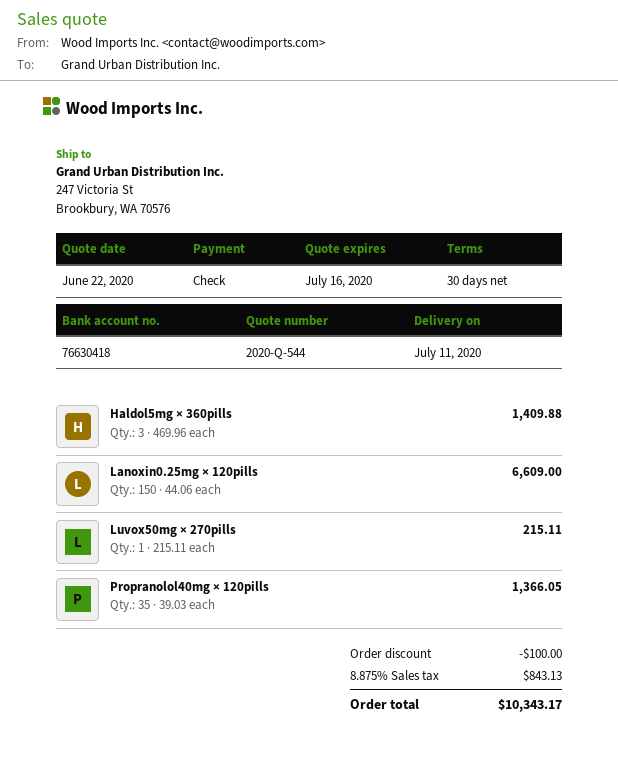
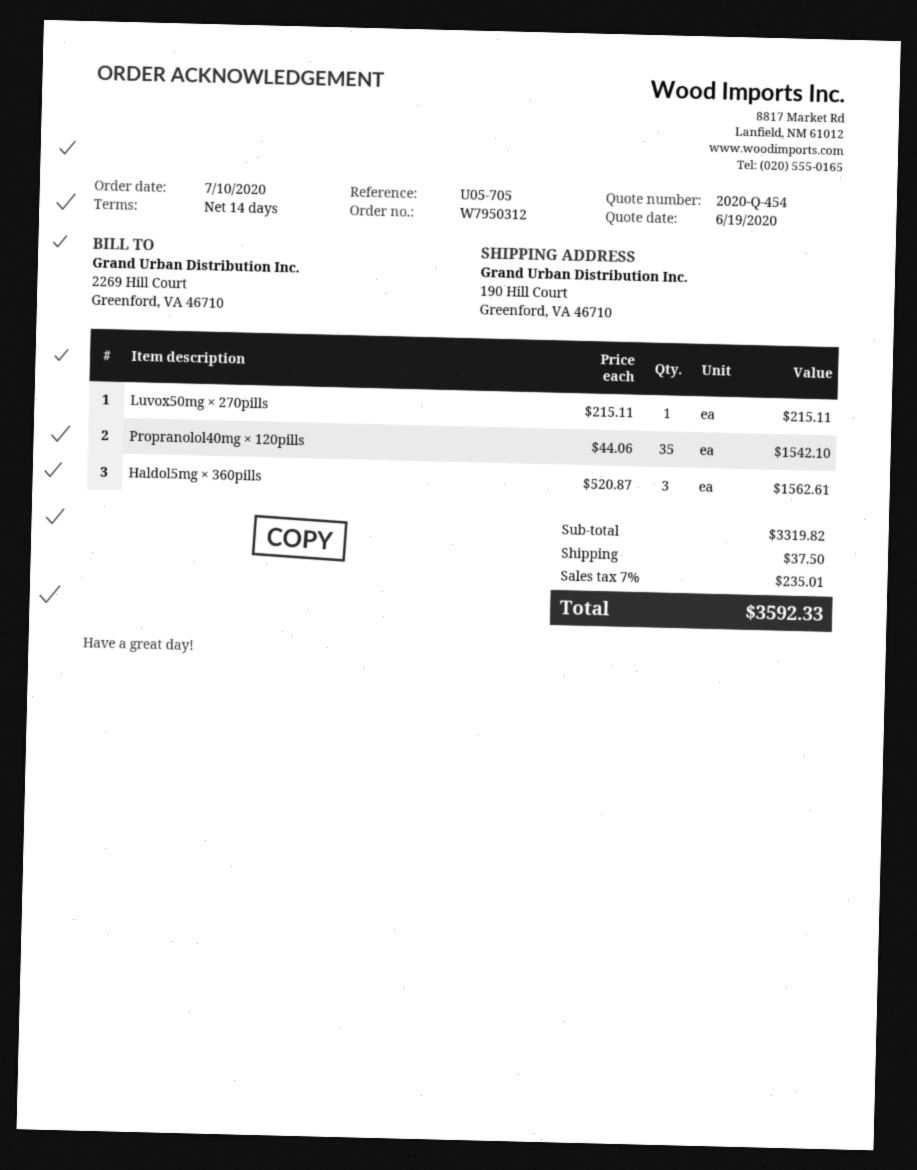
quote number: 2020-Q-544 -> 2020-Q-454
quote date: 2020-06-22 -> 2020-06-19
payment terms: 30 days -> 14 days
ship to: 247 Victoria St, Brookbury, WA 70576 -> 190 Hill Court, Greenford, VA 46710
Haldol5mg × 360pills: 3 x 469.96 = 1409.88 -> 3 x 520.87 = 1562.61
Lanoxin0.25mg × 120pills: 150 x 44.06 = 6609.00 -> none
Propranolol40mg × 120pills: 35 x 39.03 = 1366.05 -> 35 x 44.06 = 1542.10
discount: 100.00 -> none
shipping: none -> 37.50
tax: 8.875% = 843.13 -> 7% = 235.01
total: 10343.17 -> 3592.33

